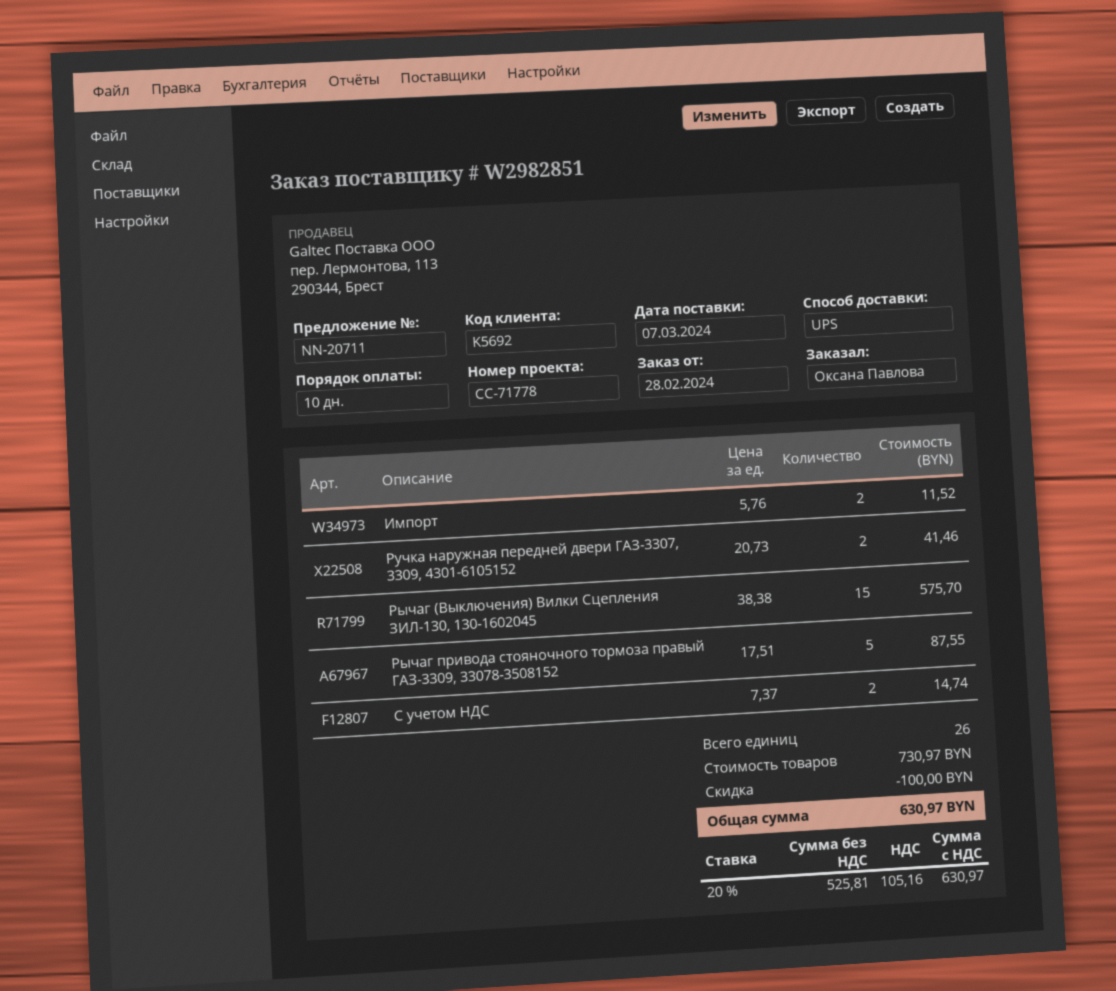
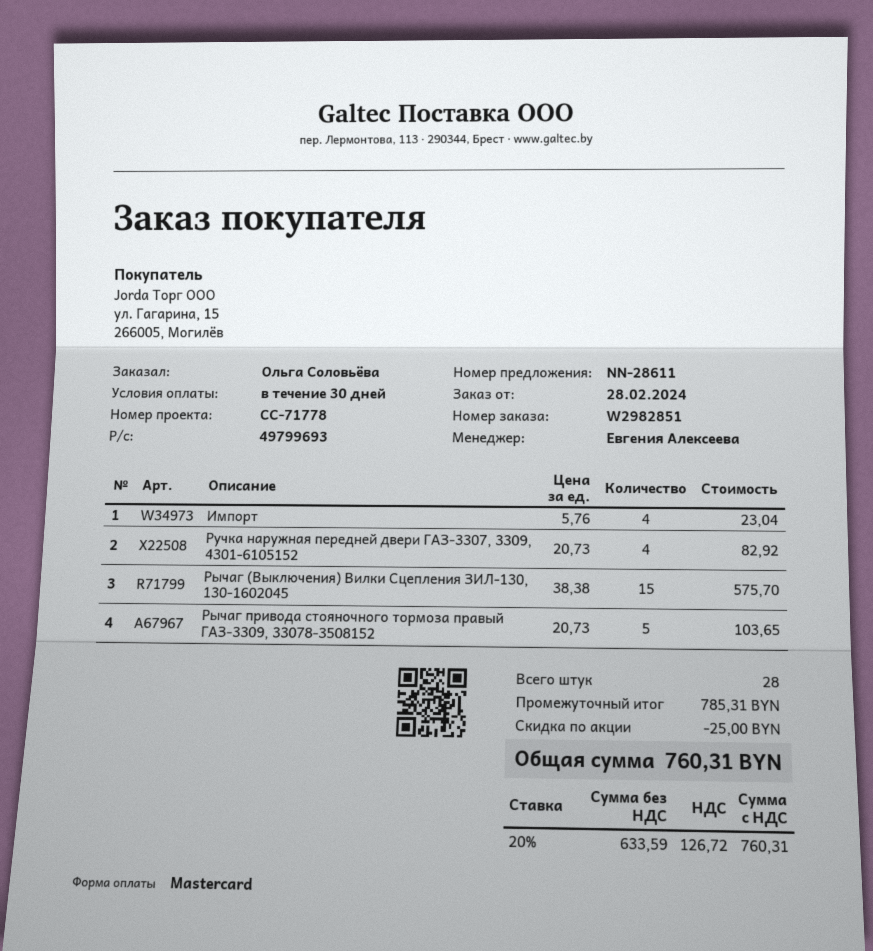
quote number: NN-20711 -> NN-28611
payment terms: 10 days -> 30 days
ordered by: Оксана Павлова -> Ольга Соловьёва
Импорт: 2 x 5.76 = 11.52 -> 4 x 5.76 = 23.04
Ручка наружная передней двери ГАЗ-3307, 3309, 4301-6105152: 2 x 20.73 = 41.46 -> 4 x 20.73 = 82.92
Рычаг привода стояночного тормоза правый ГАЗ-3309, 33078-3508152: 5 x 17.51 = 87.55 -> 5 x 20.73 = 103.65
С учетом НДС: 2 x 7.37 = 14.74 -> none
total quantity: 26 -> 28
subtotal: 730.97 -> 785.31
discount: 100.00 -> 25.00
net: 525.81 -> 633.59
tax: 20% = 105.16 -> 20% = 126.72
total: 630.97 -> 760.31

